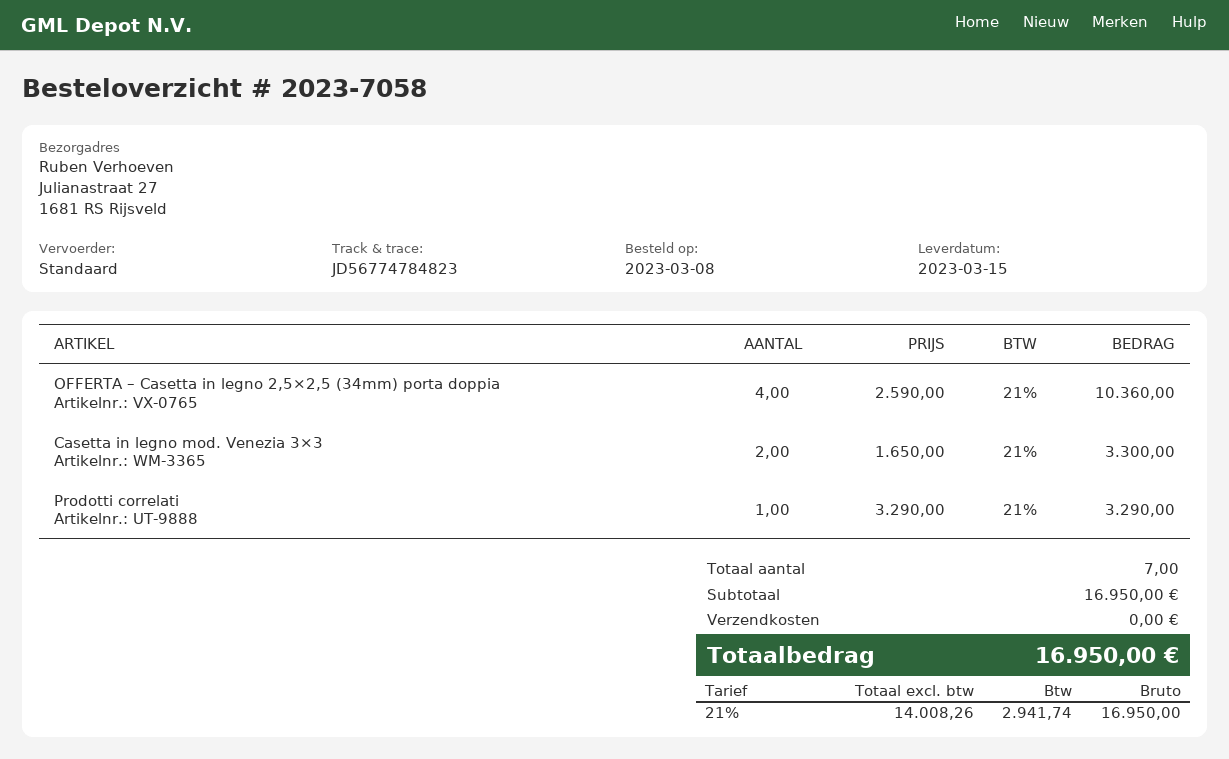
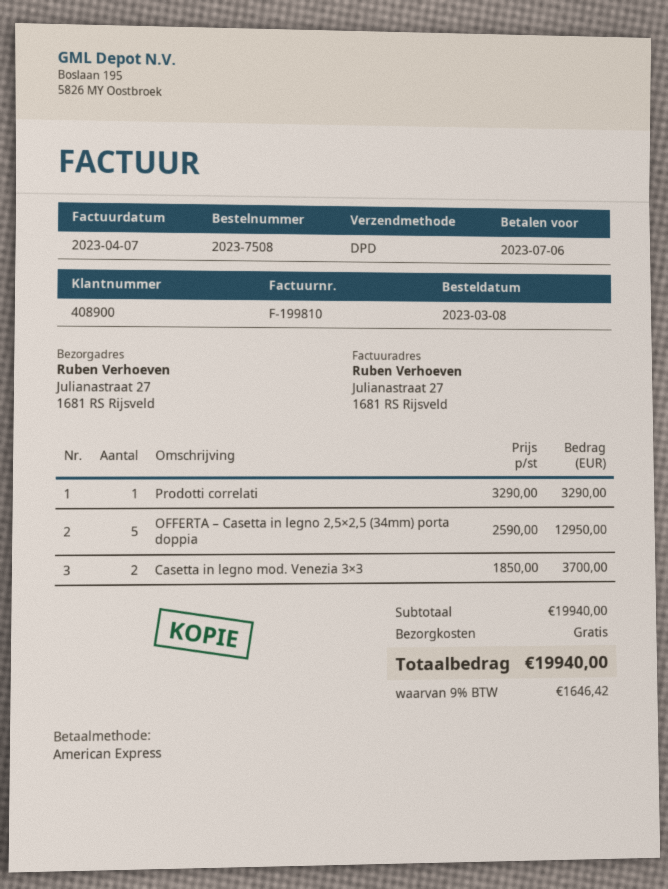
order number: 2023-7058 -> 2023-7508
shipping method: standard -> DPD
OFFERTA – Casetta in legno 2,5×2,5 (34mm) porta doppia: 4 x 2590.00 = 10360.00 -> 5 x 2590.00 = 12950.00
Casetta in legno mod. Venezia 3×3: 2 x 1650.00 = 3300.00 -> 2 x 1850.00 = 3700.00
subtotal: 16950.00 -> 19940.00
tax: 21% = 2941.74 -> 9% = 1646.42
total: 16950.00 -> 19940.00

